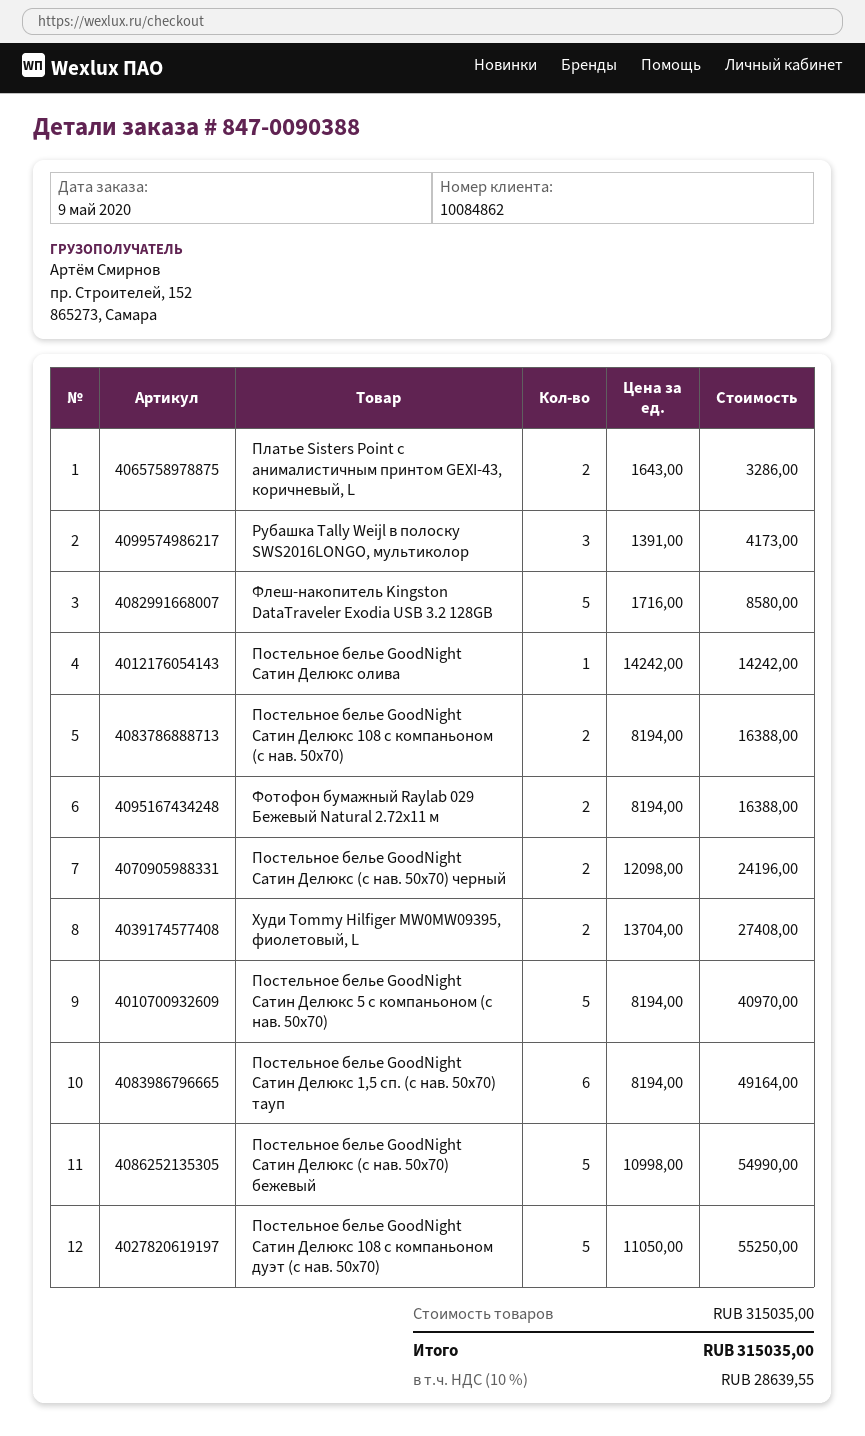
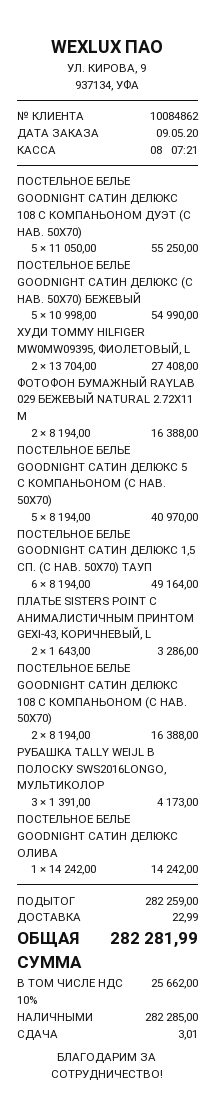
Флеш-накопитель Kingston DataTraveler Exodia USB 3.2 128GB: 5 x 1716.00 = 8580.00 -> none
Постельное белье GoodNight Сатин Делюкс (с нав. 50х70) черный: 2 x 12098.00 = 24196.00 -> none
subtotal: 315035.00 -> 282259.00
shipping: none -> 22.99
tax: 10% = 28639.55 -> 10% = 25662.00
total: 315035.00 -> 282281.99

